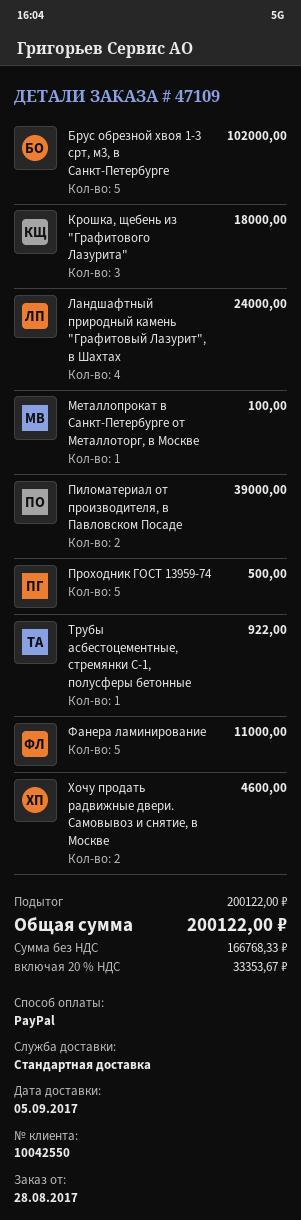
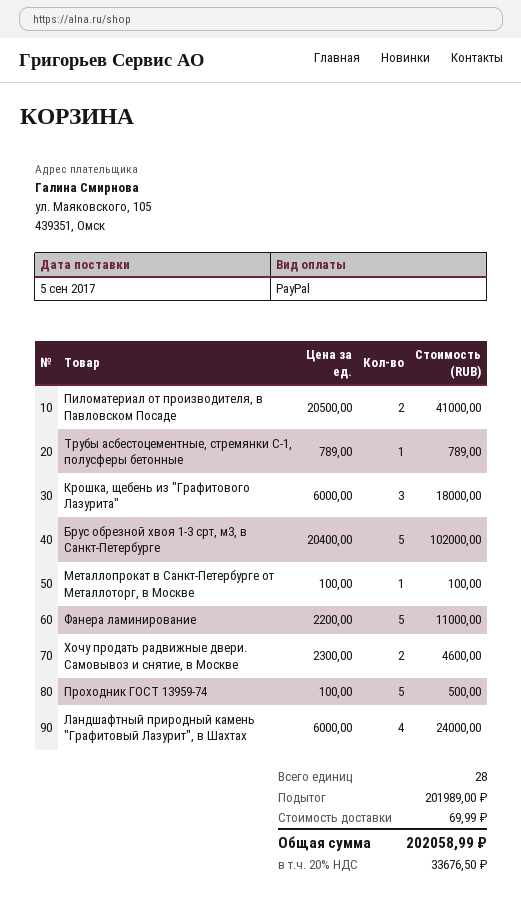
Пиломатериал от производителя, в Павловском Посаде: 2 for 39000.00 -> 2 for 41000.00
Трубы асбестоцементные, стремянки C-1, полусферы бетонные: 1 for 922.00 -> 1 for 789.00
subtotal: 200122.00 -> 201989.00
shipping: none -> 69.99
tax: 20% = 33353.67 -> 20% = 33676.50
total: 200122.00 -> 202058.99

